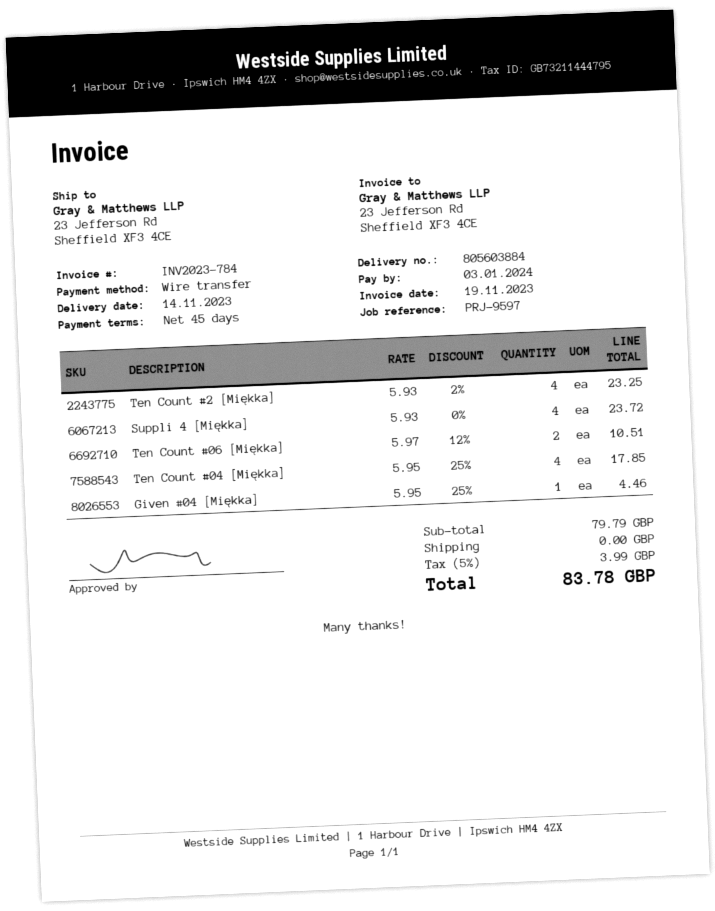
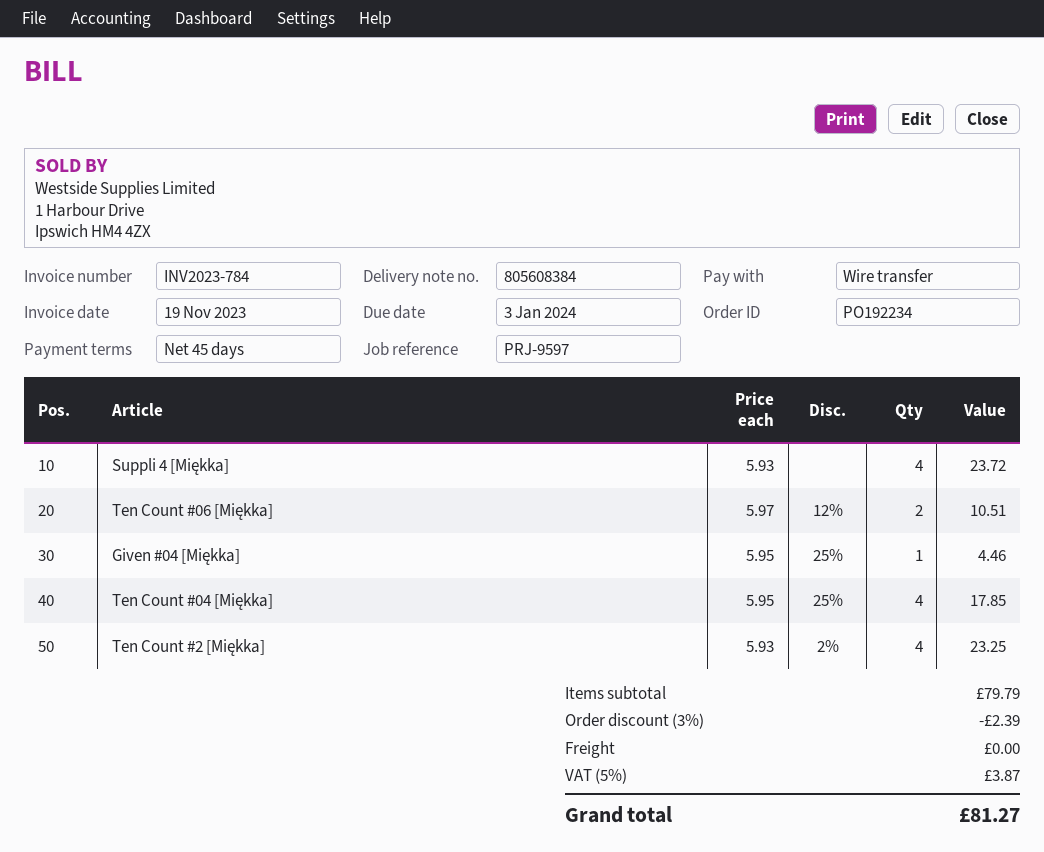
delivery note number: 805603884 -> 805608384
discount: none -> 3% = 2.39
tax: 5% = 3.99 -> 5% = 3.87
total: 83.78 -> 81.27

